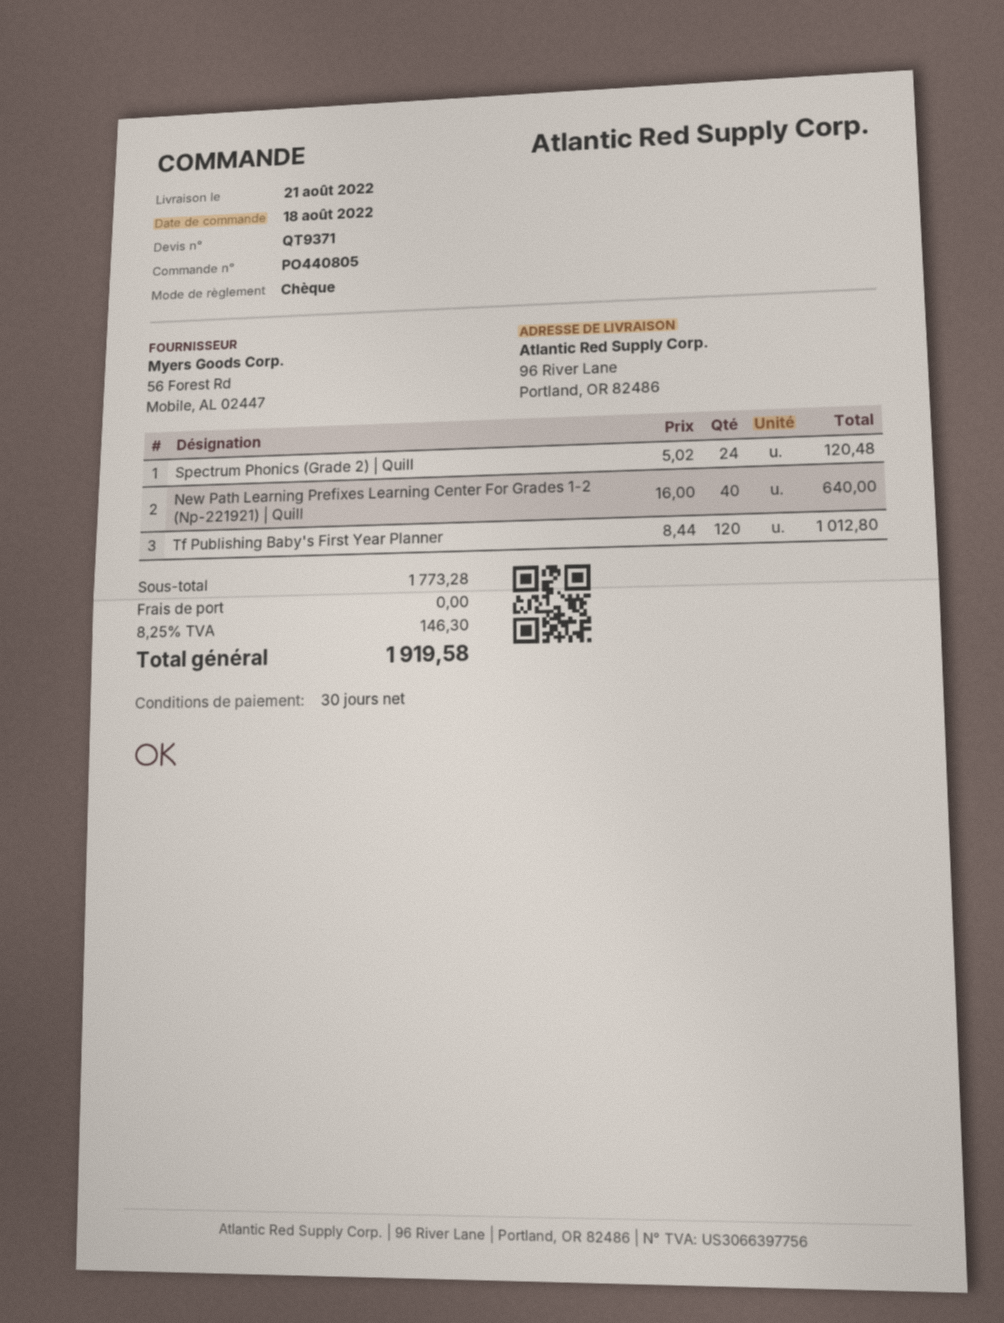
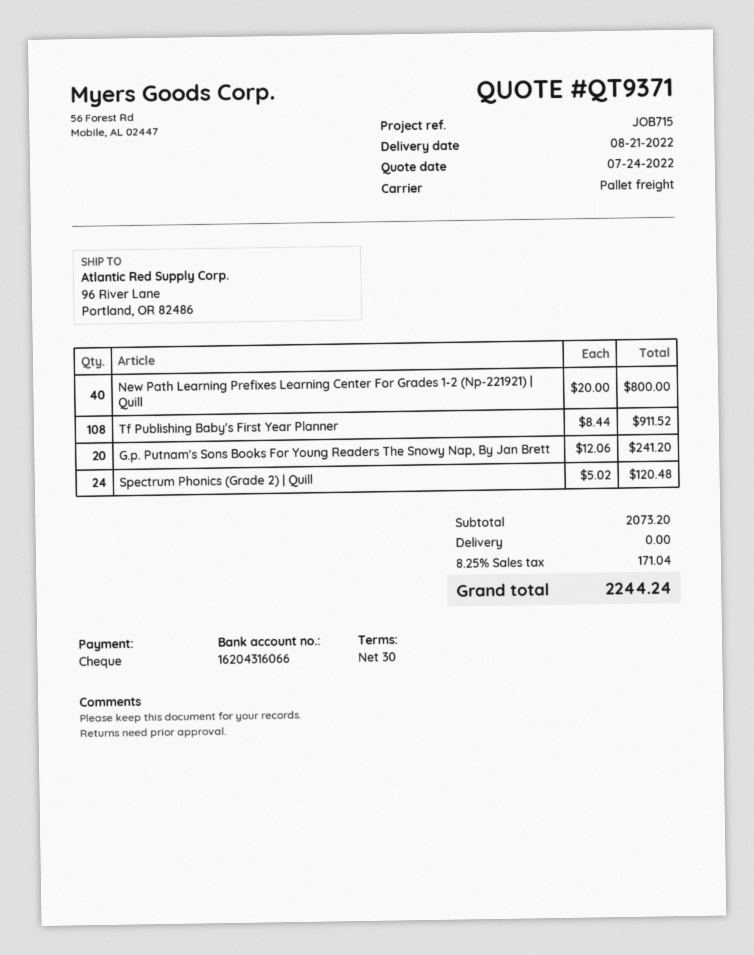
New Path Learning Prefixes Learning Center For Grades 1-2 (Np-221921) | Quill: 40 x 16.00 = 640.00 -> 40 x 20.00 = 800.00
Tf Publishing Baby's First Year Planner: 120 x 8.44 = 1012.80 -> 108 x 8.44 = 911.52
G.p. Putnam's Sons Books For Young Readers The Snowy Nap, By Jan Brett: none -> 20 x 12.06 = 241.20
subtotal: 1773.28 -> 2073.20
tax: 8.25% = 146.30 -> 8.25% = 171.04
total: 1919.58 -> 2244.24

